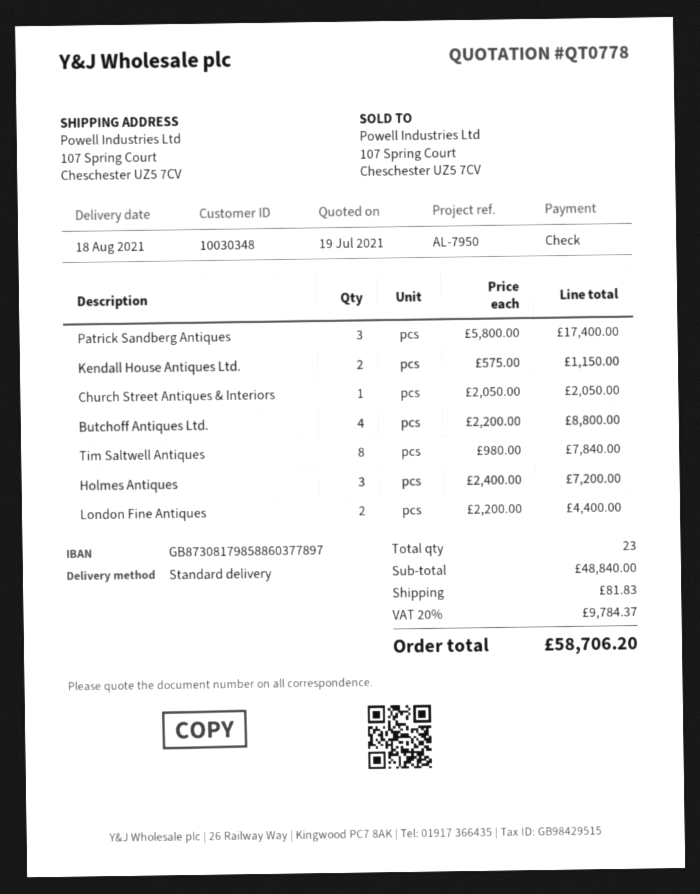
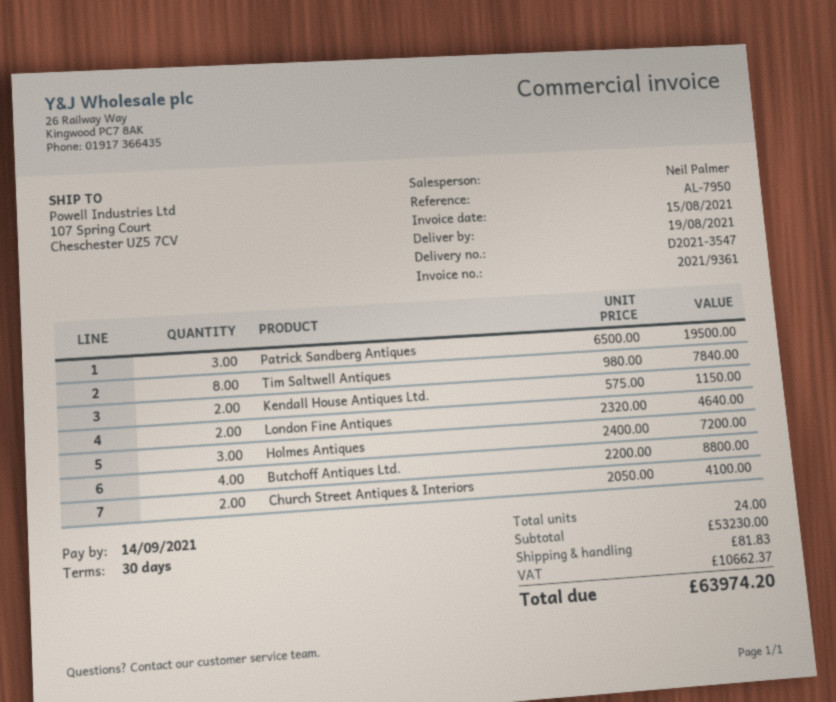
delivery date: 2021-08-18 -> 2021-08-19
Patrick Sandberg Antiques: 3 x 5800.00 = 17400.00 -> 3 x 6500.00 = 19500.00
Church Street Antiques & Interiors: 1 x 2050.00 = 2050.00 -> 2 x 2050.00 = 4100.00
London Fine Antiques: 2 x 2200.00 = 4400.00 -> 2 x 2320.00 = 4640.00
total quantity: 23 -> 24
subtotal: 48840.00 -> 53230.00
tax: 9784.37 -> 10662.37
total: 58706.20 -> 63974.20

